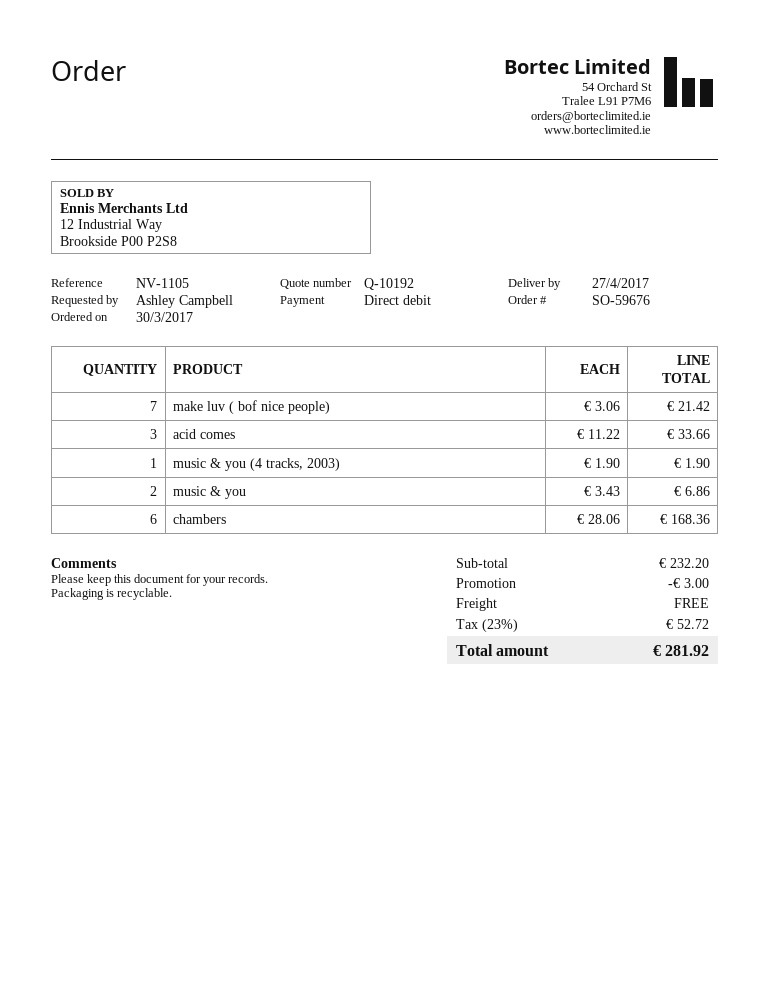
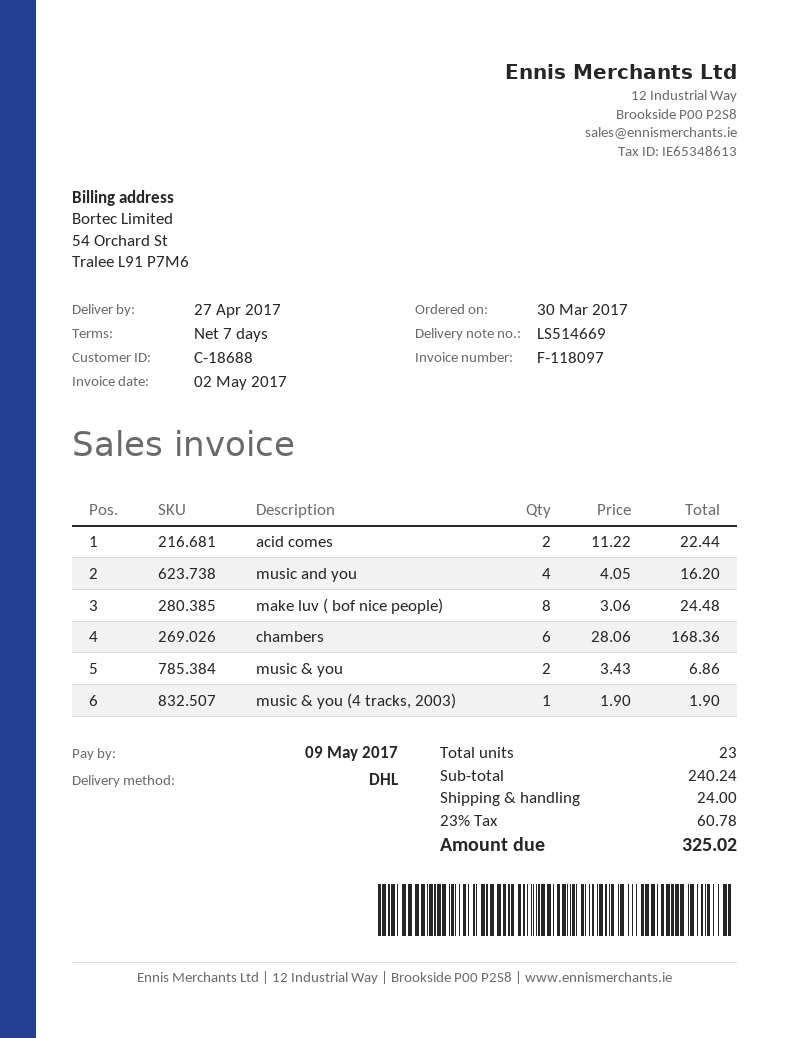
make luv ( bof nice people): 7 x 3.06 = 21.42 -> 8 x 3.06 = 24.48
acid comes: 3 x 11.22 = 33.66 -> 2 x 11.22 = 22.44
music and you: none -> 4 x 4.05 = 16.20
subtotal: 232.20 -> 240.24
discount: 3.00 -> none
shipping: 0.00 -> 24.00
tax: 23% = 52.72 -> 23% = 60.78
total: 281.92 -> 325.02

